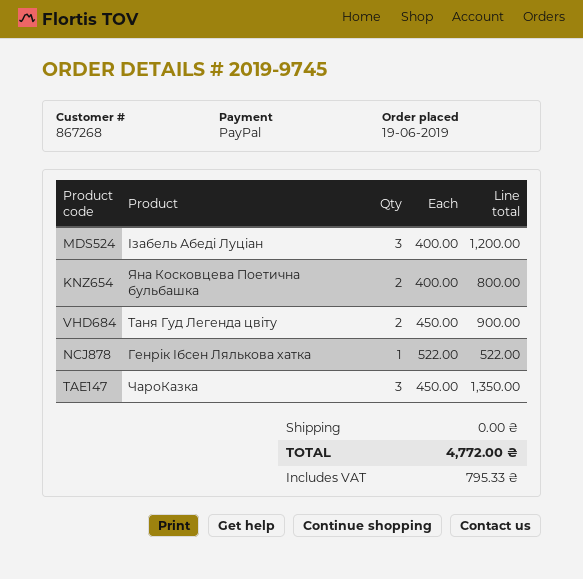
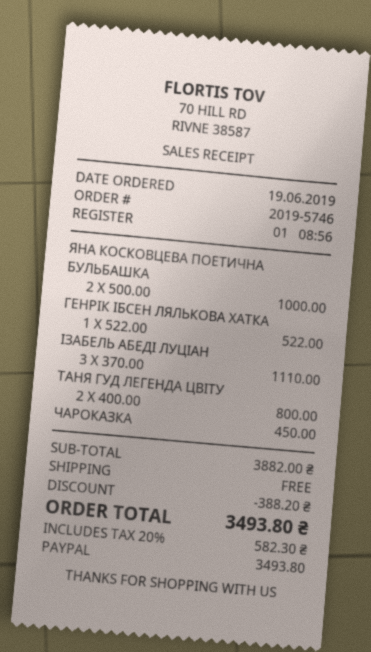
order number: 2019-9745 -> 2019-5746
Ізабель Абеді Луціан: 3 x 400.00 = 1200.00 -> 3 x 370.00 = 1110.00
Яна Косковцева Поетична бульбашка: 2 x 400.00 = 800.00 -> 2 x 500.00 = 1000.00
Таня Гуд Легенда цвіту: 2 x 450.00 = 900.00 -> 2 x 400.00 = 800.00
ЧароКазка: 3 x 450.00 = 1350.00 -> 1 x 450.00 = 450.00
discount: none -> 388.20
tax: 795.33 -> 582.30
total: 4772.00 -> 3493.80

